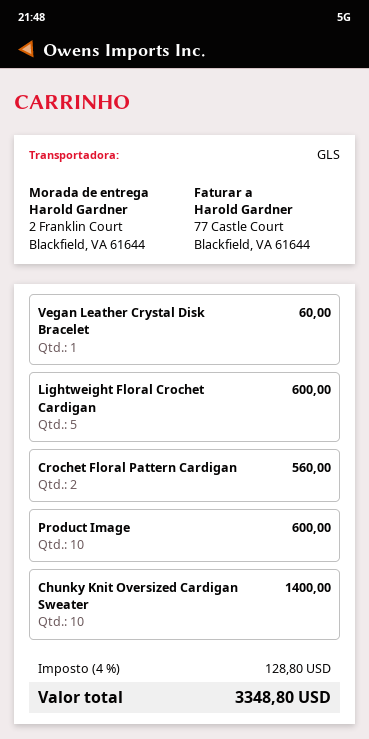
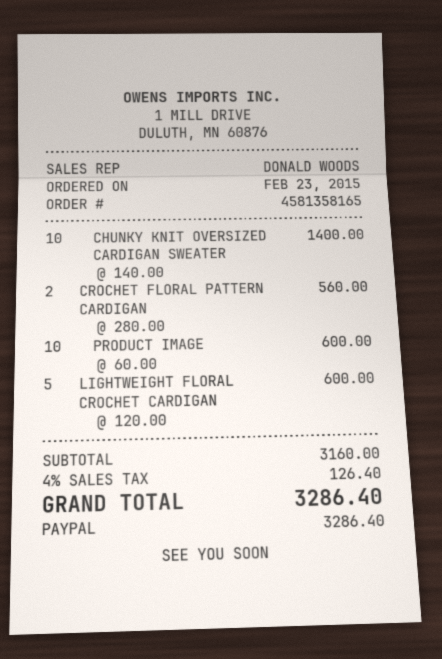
Vegan Leather Crystal Disk Bracelet: 1 for 60.00 -> none
tax: 4% = 128.80 -> 4% = 126.40
total: 3348.80 -> 3286.40

